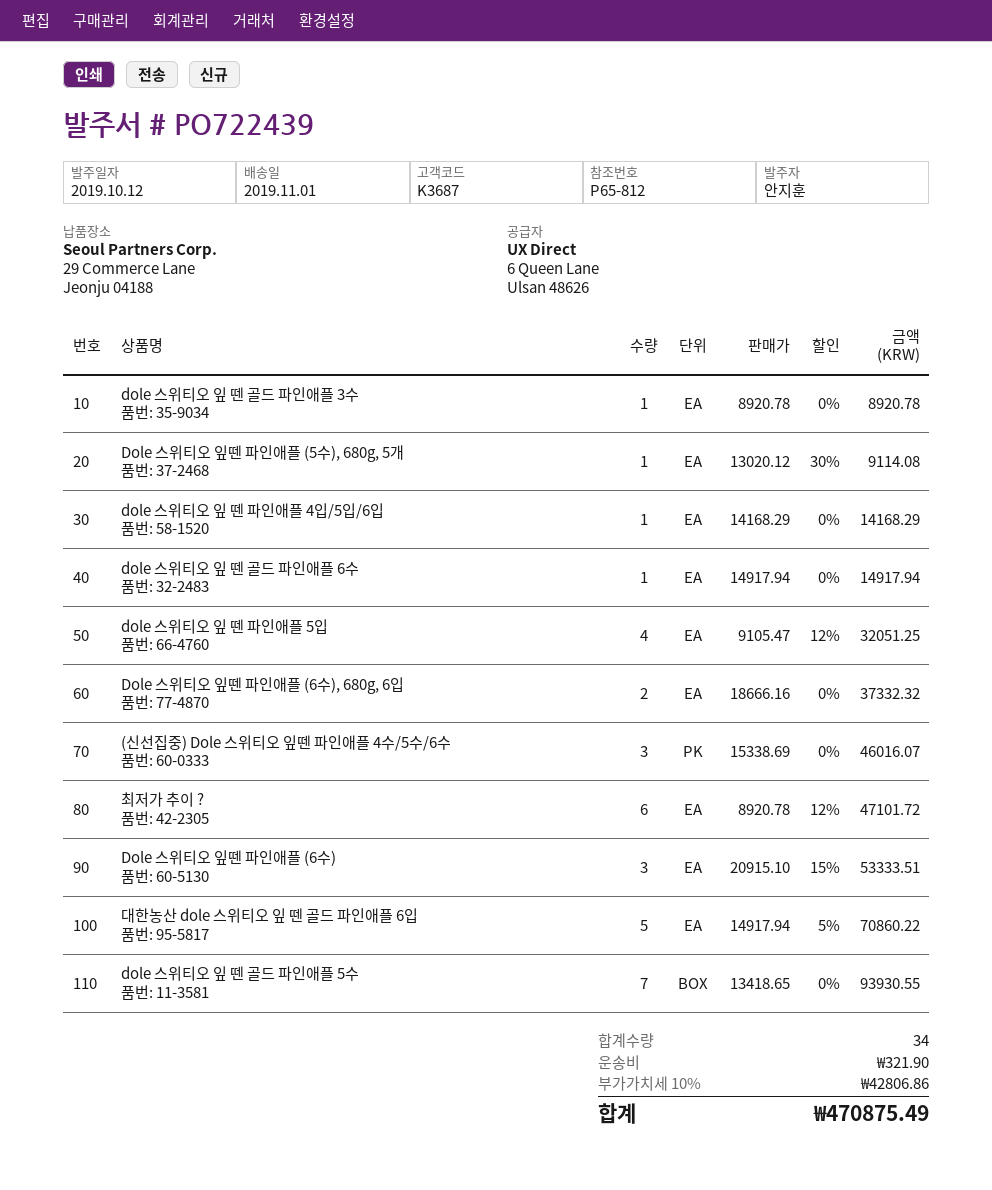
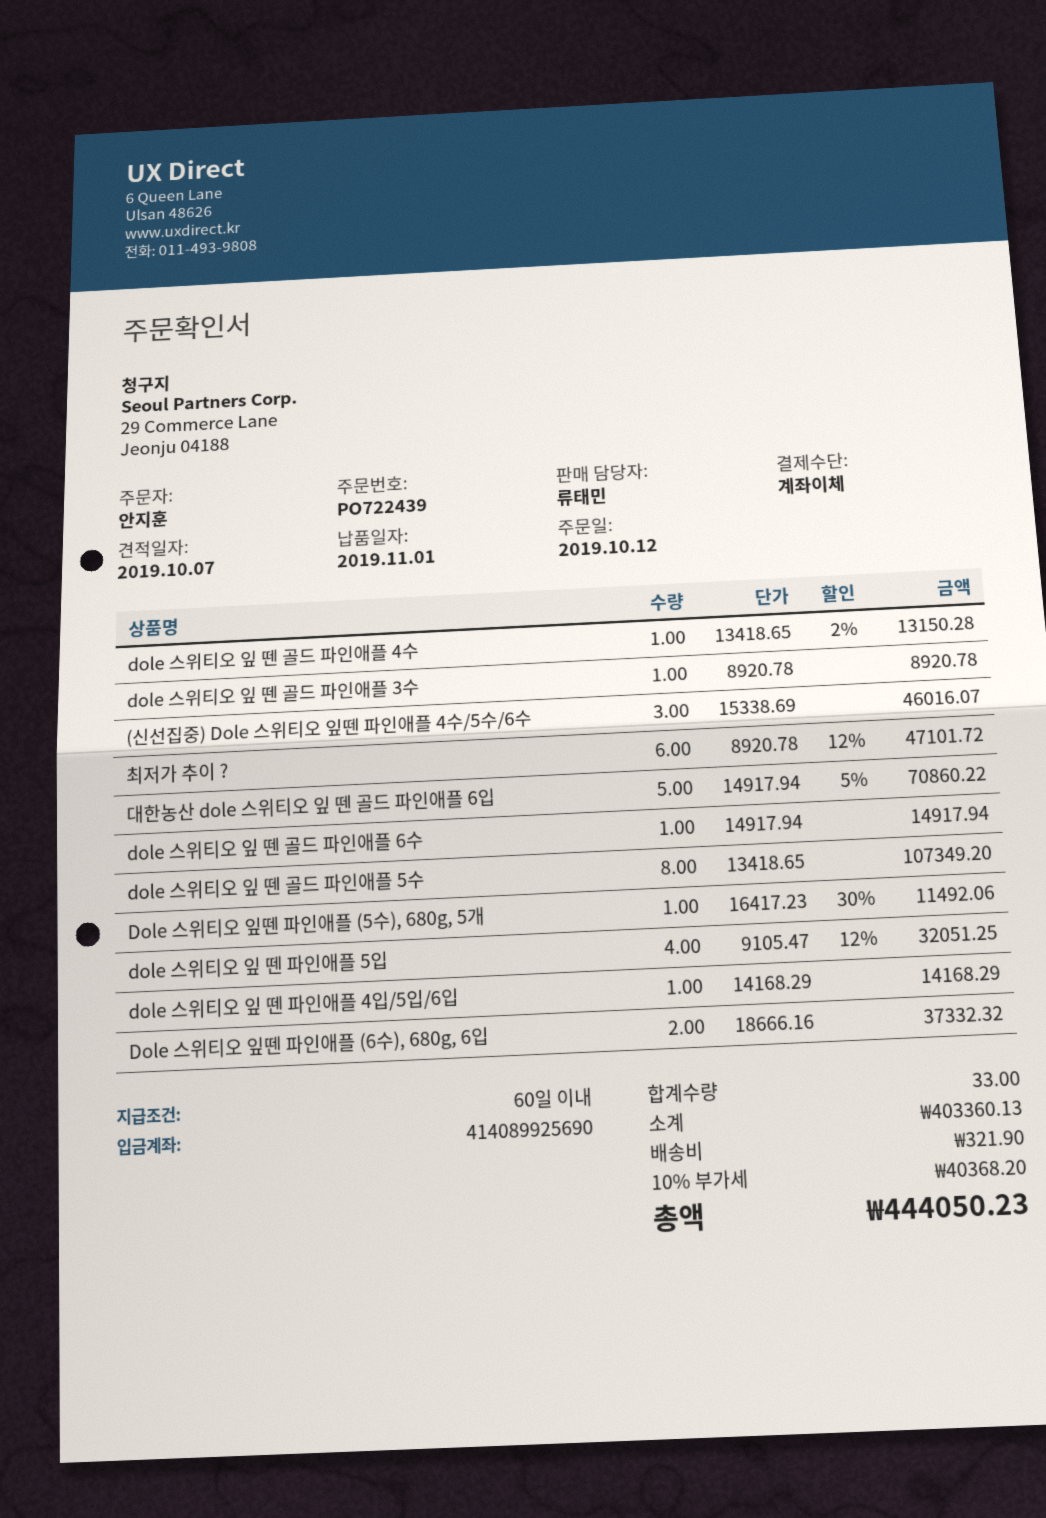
Dole 스위티오 잎뗀 파인애플 (5수), 680g, 5개: 1 x 13020.12 - 30% = 9114.08 -> 1 x 16417.23 - 30% = 11492.06
Dole 스위티오 잎뗀 파인애플 (6수): 3 x 20915.10 - 15% = 53333.51 -> none
dole 스위티오 잎 뗀 골드 파인애플 5수: 7 x 13418.65 = 93930.55 -> 8 x 13418.65 = 107349.20
dole 스위티오 잎 뗀 골드 파인애플 4수: none -> 1 x 13418.65 - 2% = 13150.28
total quantity: 34 -> 33
tax: 10% = 42806.86 -> 10% = 40368.20
total: 470875.49 -> 444050.23

